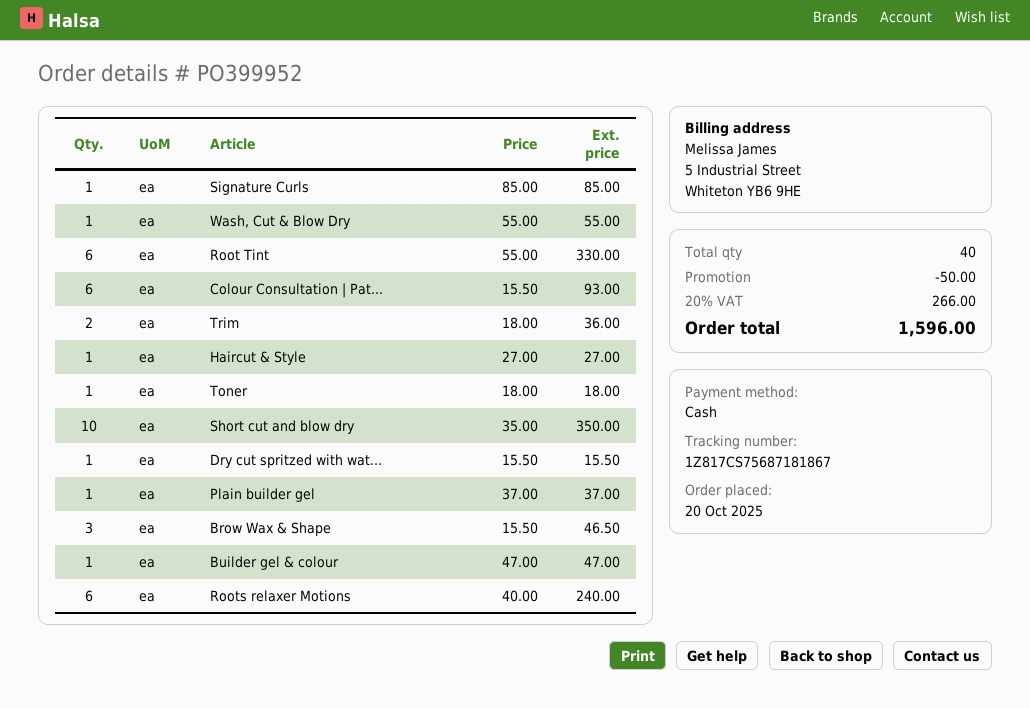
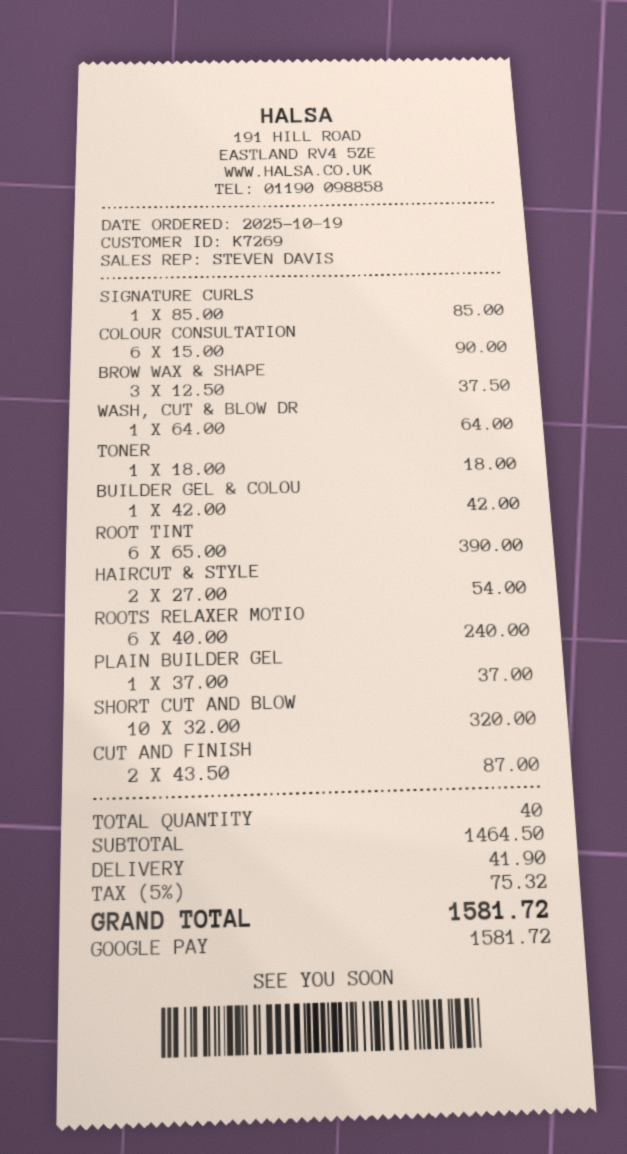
order date: 2025-10-20 -> 2025-10-19
payment method: cash -> Google Pay
Wash, Cut & Blow Dry: 1 x 55.00 = 55.00 -> 1 x 64.00 = 64.00
Root Tint: 6 x 55.00 = 330.00 -> 6 x 65.00 = 390.00
Colour Consultation | Pat...: 6 x 15.50 = 93.00 -> 6 x 15.00 = 90.00
Trim: 2 x 18.00 = 36.00 -> none
Haircut & Style: 1 x 27.00 = 27.00 -> 2 x 27.00 = 54.00
Short cut and blow dry: 10 x 35.00 = 350.00 -> 10 x 32.00 = 320.00
Dry cut spritzed with wat...: 1 x 15.50 = 15.50 -> none
Brow Wax & Shape: 3 x 15.50 = 46.50 -> 3 x 12.50 = 37.50
Builder gel & colour: 1 x 47.00 = 47.00 -> 1 x 42.00 = 42.00
CUT AND FINISH: none -> 2 x 43.50 = 87.00
discount: 50.00 -> none
shipping: none -> 41.90
tax: 20% = 266.00 -> 5% = 75.32
total: 1596.00 -> 1581.72

